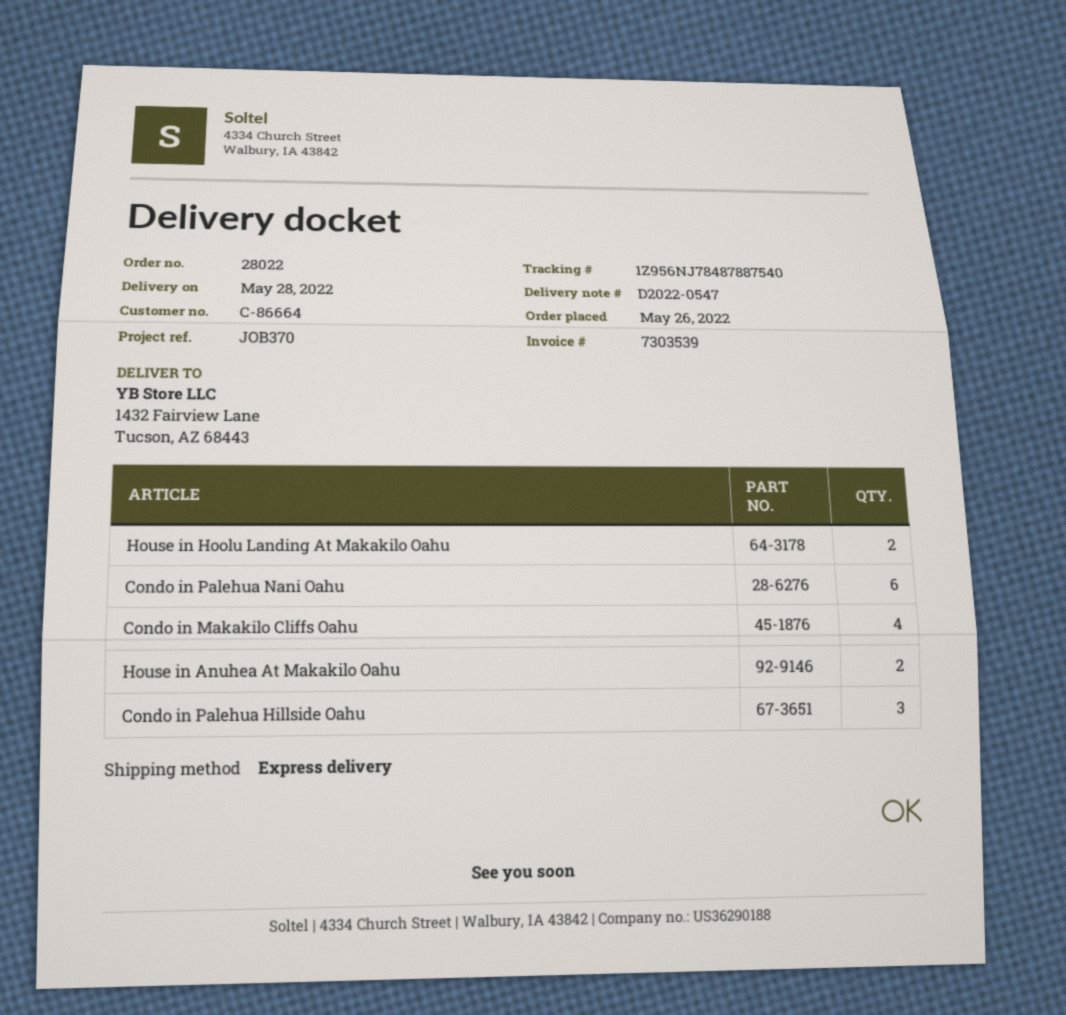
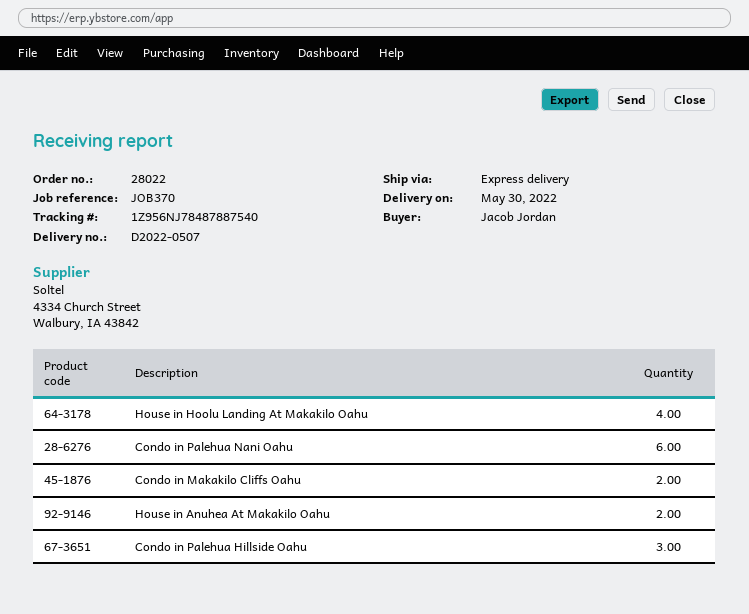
delivery note number: D2022-0547 -> D2022-0507
delivery date: 2022-05-28 -> 2022-05-30
House in Hoolu Landing At Makakilo Oahu: 2 -> 4
Condo in Makakilo Cliffs Oahu: 4 -> 2

